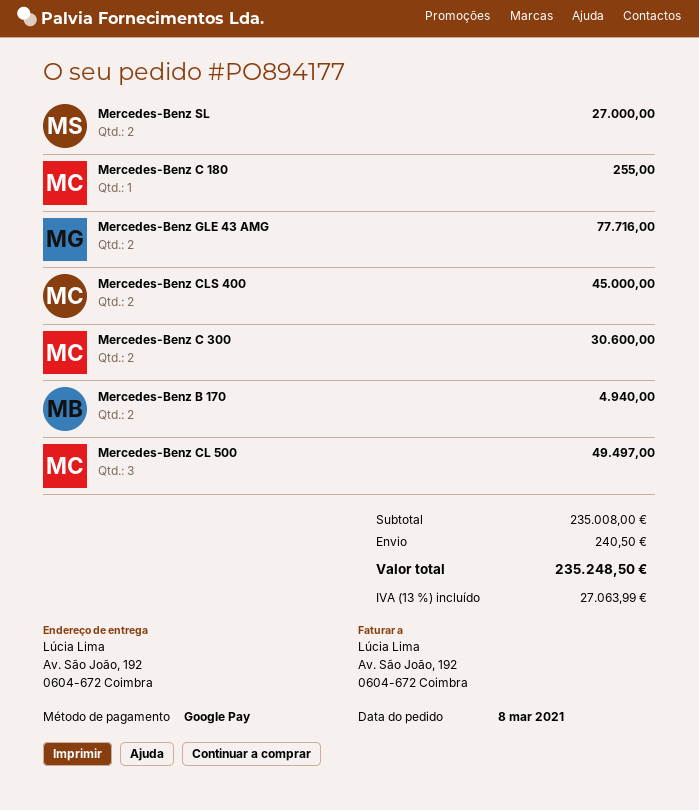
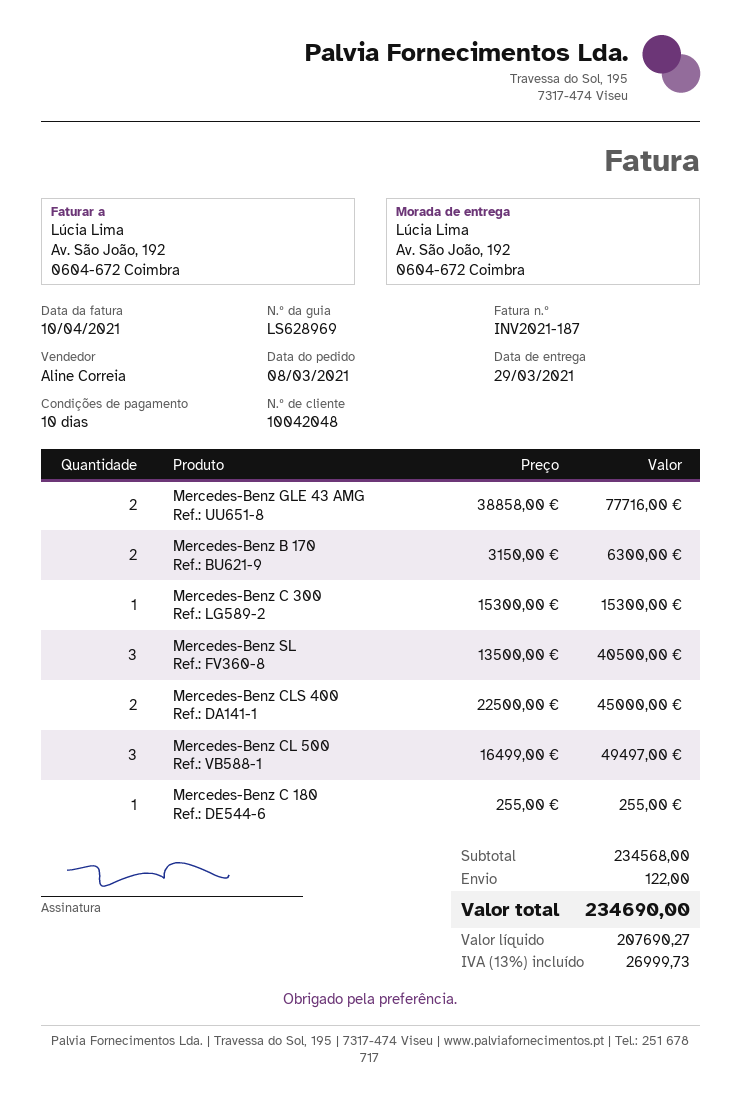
Mercedes-Benz SL: 2 for 27000.00 -> 3 for 40500.00
Mercedes-Benz C 300: 2 for 30600.00 -> 1 for 15300.00
Mercedes-Benz B 170: 2 for 4940.00 -> 2 for 6300.00
subtotal: 235008.00 -> 234568.00
shipping: 240.50 -> 122.00
tax: 13% = 27063.99 -> 13% = 26999.73
total: 235248.50 -> 234690.00

